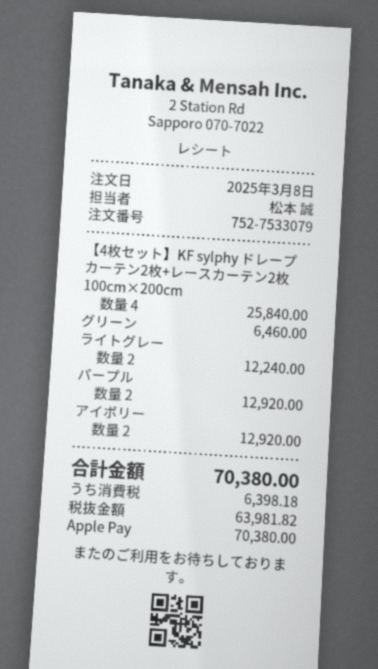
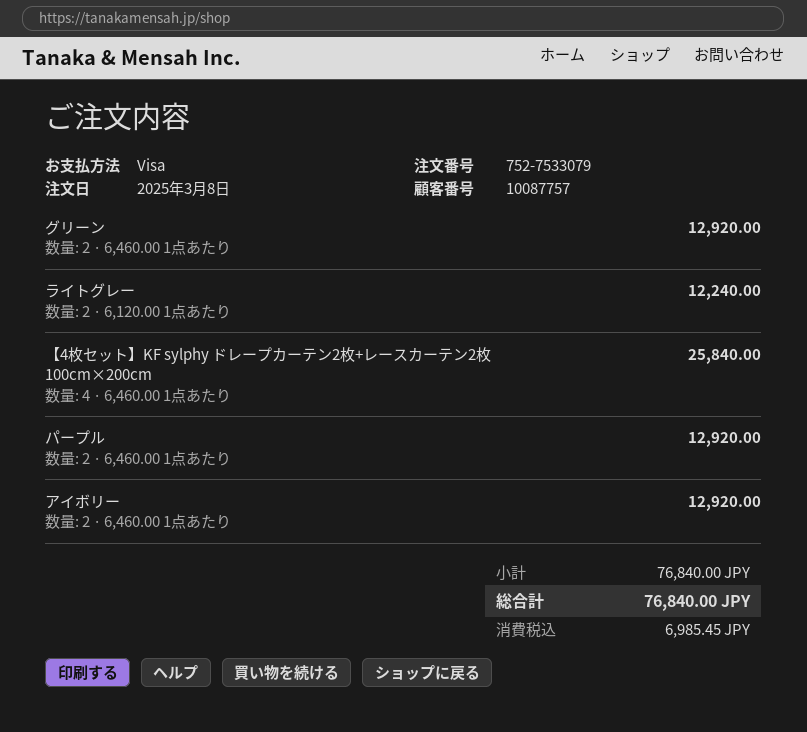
payment method: Apple Pay -> Visa
グリーン: 1 for 6460.00 -> 2 for 12920.00
tax: 6398.18 -> 6985.45
total: 70380.00 -> 76840.00

